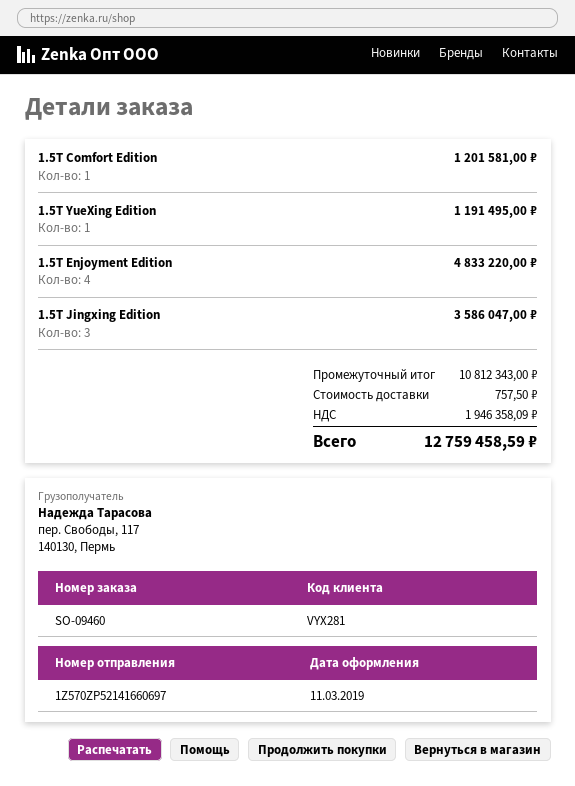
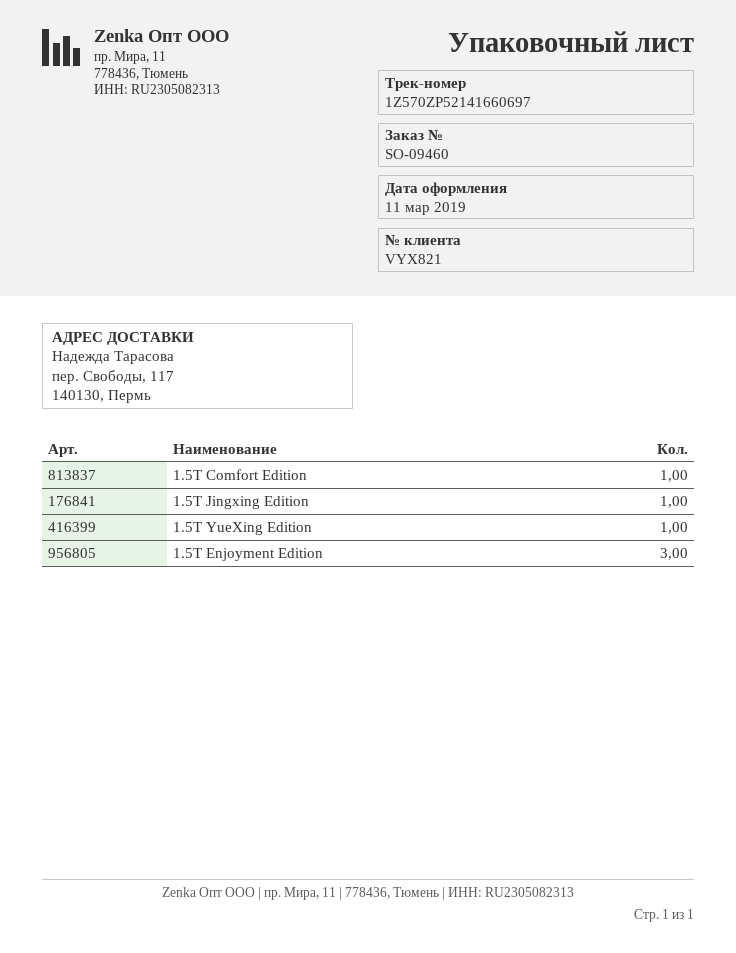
customer number: VYX281 -> VYX821
1.5T Enjoyment Edition: 4 -> 3
1.5T Jingxing Edition: 3 -> 1

